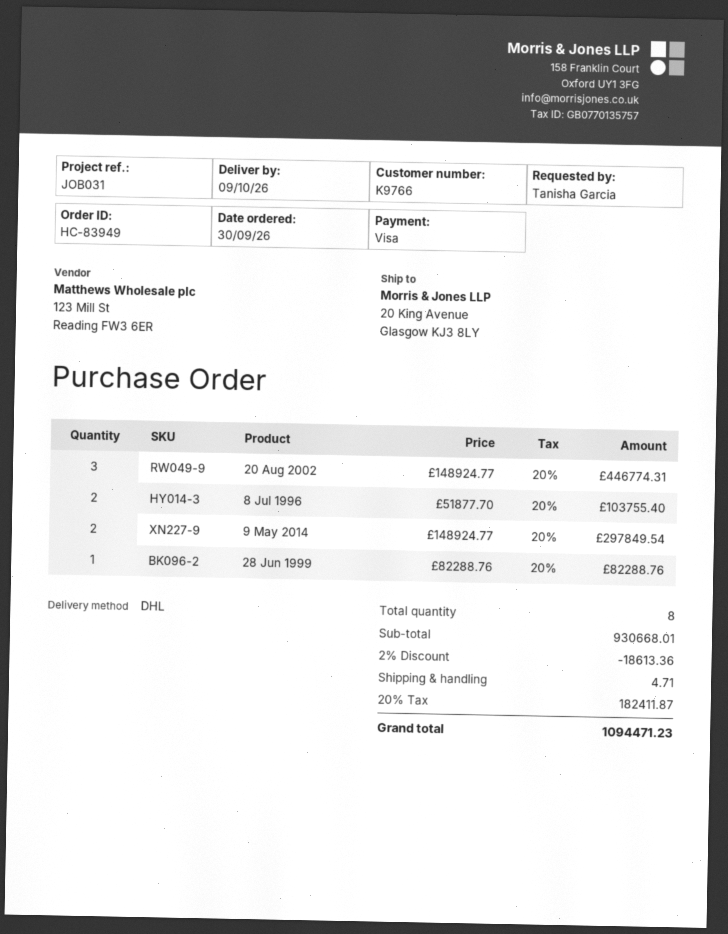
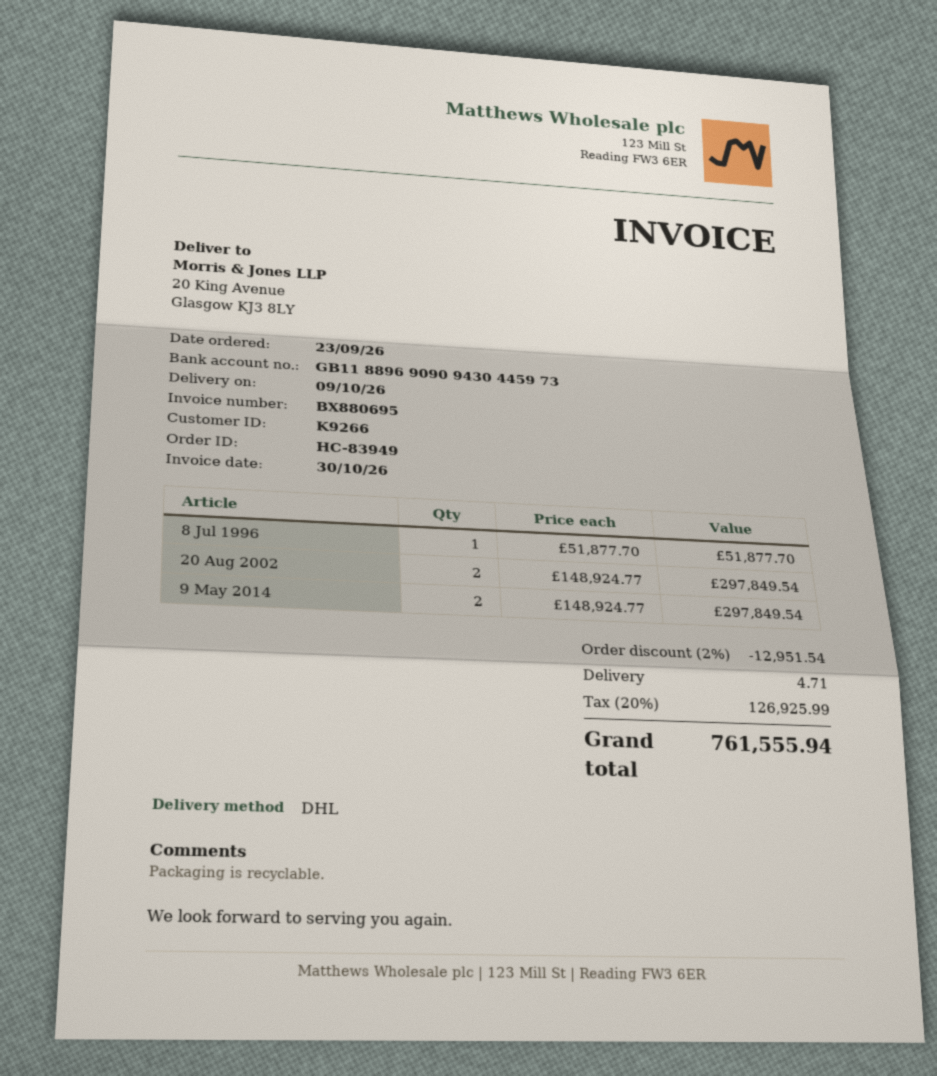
order date: 2026-09-30 -> 2026-09-23
customer number: K9766 -> K9266
20 Aug 2002: 3 x 148924.77 = 446774.31 -> 2 x 148924.77 = 297849.54
8 Jul 1996: 2 x 51877.70 = 103755.40 -> 1 x 51877.70 = 51877.70
28 Jun 1999: 1 x 82288.76 = 82288.76 -> none
discount: 2% = 18613.36 -> 2% = 12951.54
tax: 20% = 182411.87 -> 20% = 126925.99
total: 1094471.23 -> 761555.94

